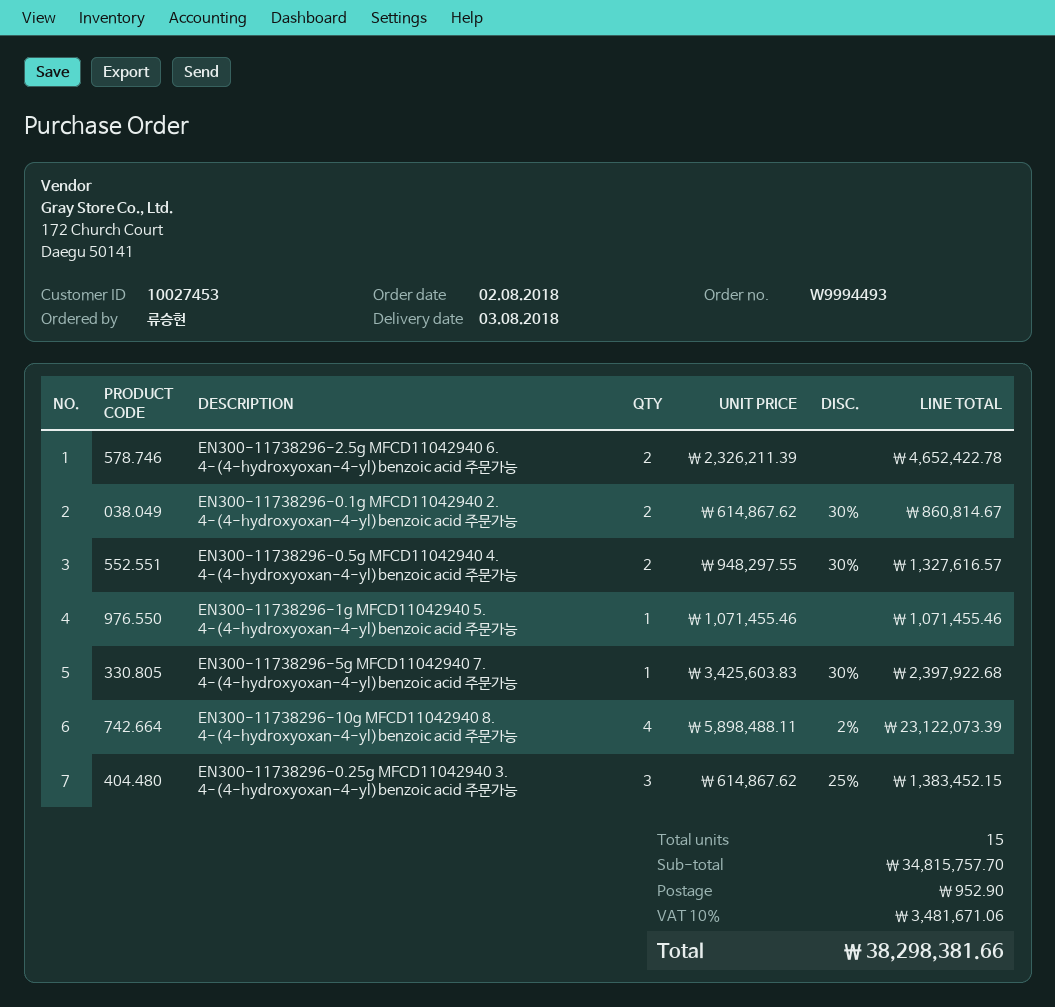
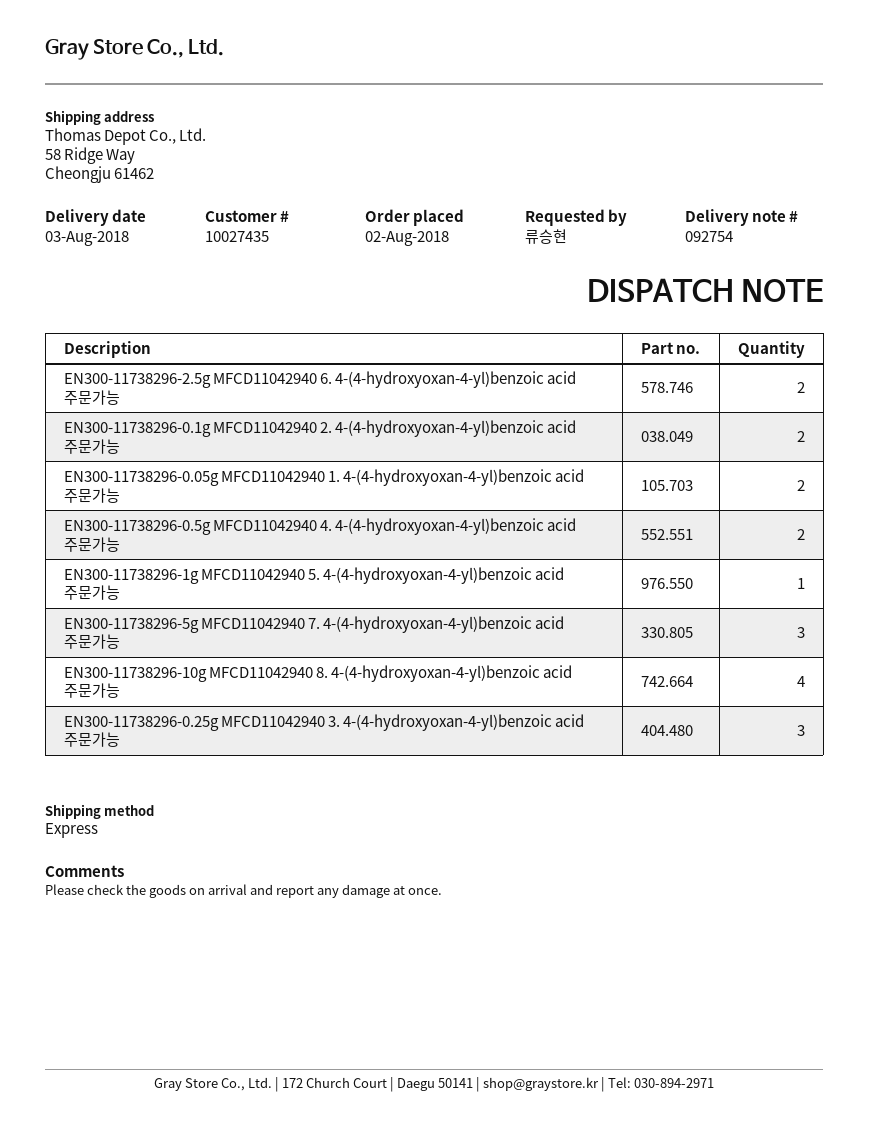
customer number: 10027453 -> 10027435
EN300-11738296-5g MFCD11042940 7. 4-(4-hydroxyoxan-4-yl)benzoic acid 주문가능: 1 -> 3
EN300-11738296-0.05g MFCD11042940 1. 4-(4-hydroxyoxan-4-yl)benzoic acid 주문가능: none -> 2

